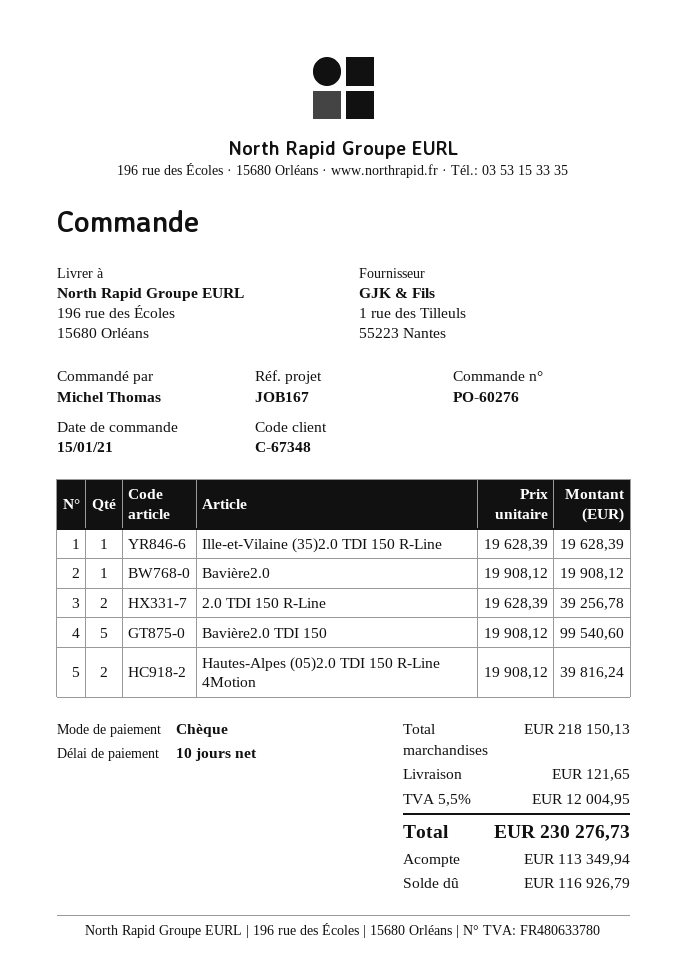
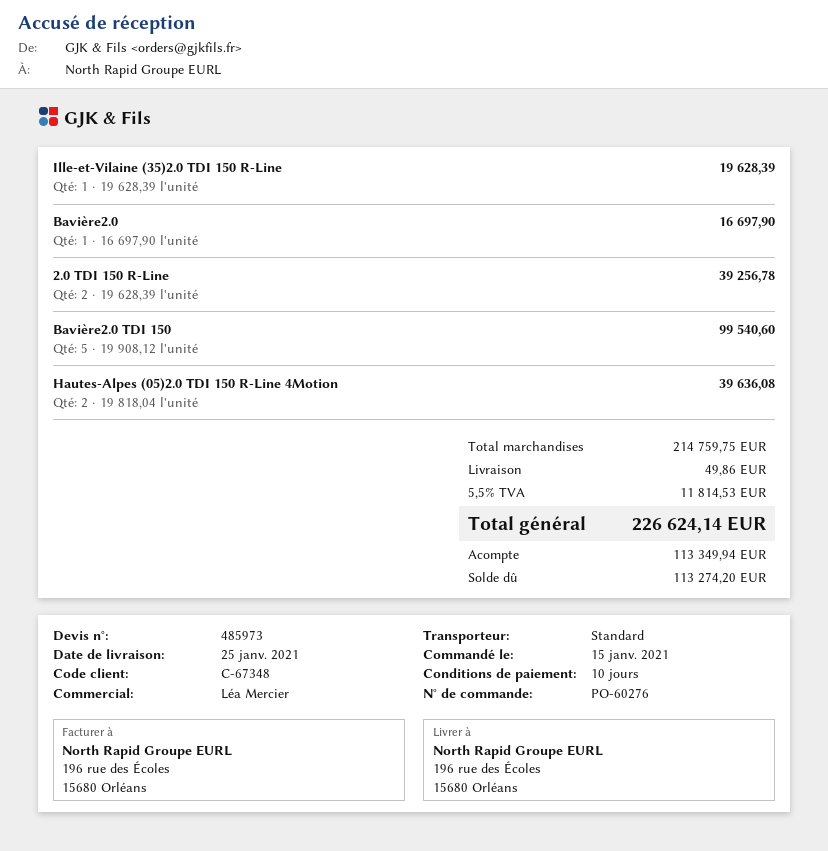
Bavière2.0: 1 x 19908.12 = 19908.12 -> 1 x 16697.90 = 16697.90
Hautes-Alpes (05)2.0 TDI 150 R-Line 4Motion: 2 x 19908.12 = 39816.24 -> 2 x 19818.04 = 39636.08
subtotal: 218150.13 -> 214759.75
shipping: 121.65 -> 49.86
tax: 5.5% = 12004.95 -> 5.5% = 11814.53
total: 230276.73 -> 226624.14
balance: 116926.79 -> 113274.20

